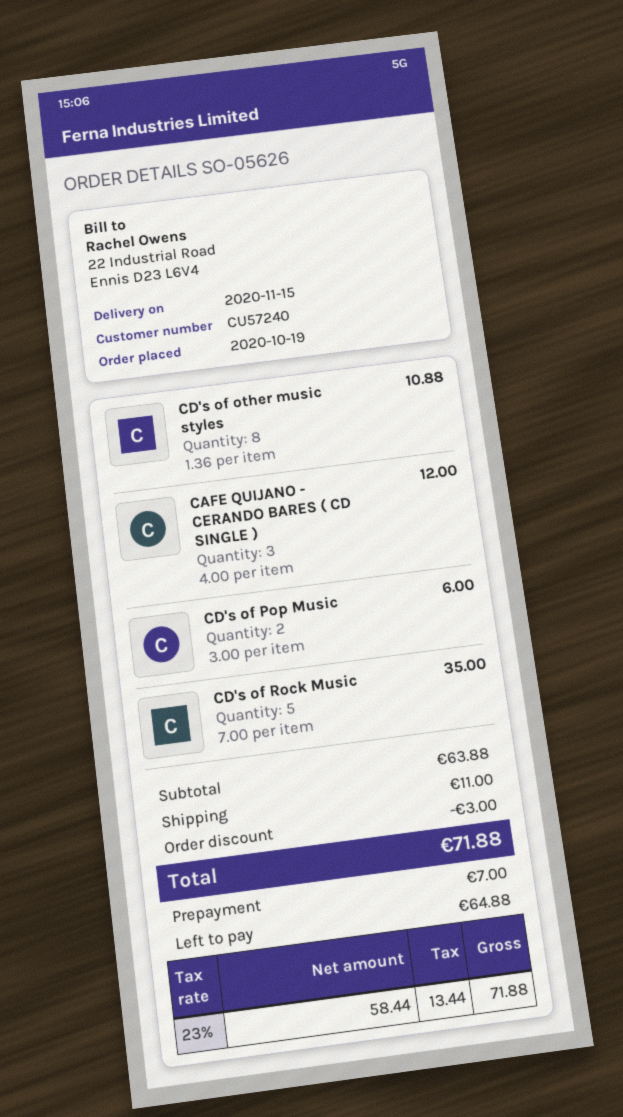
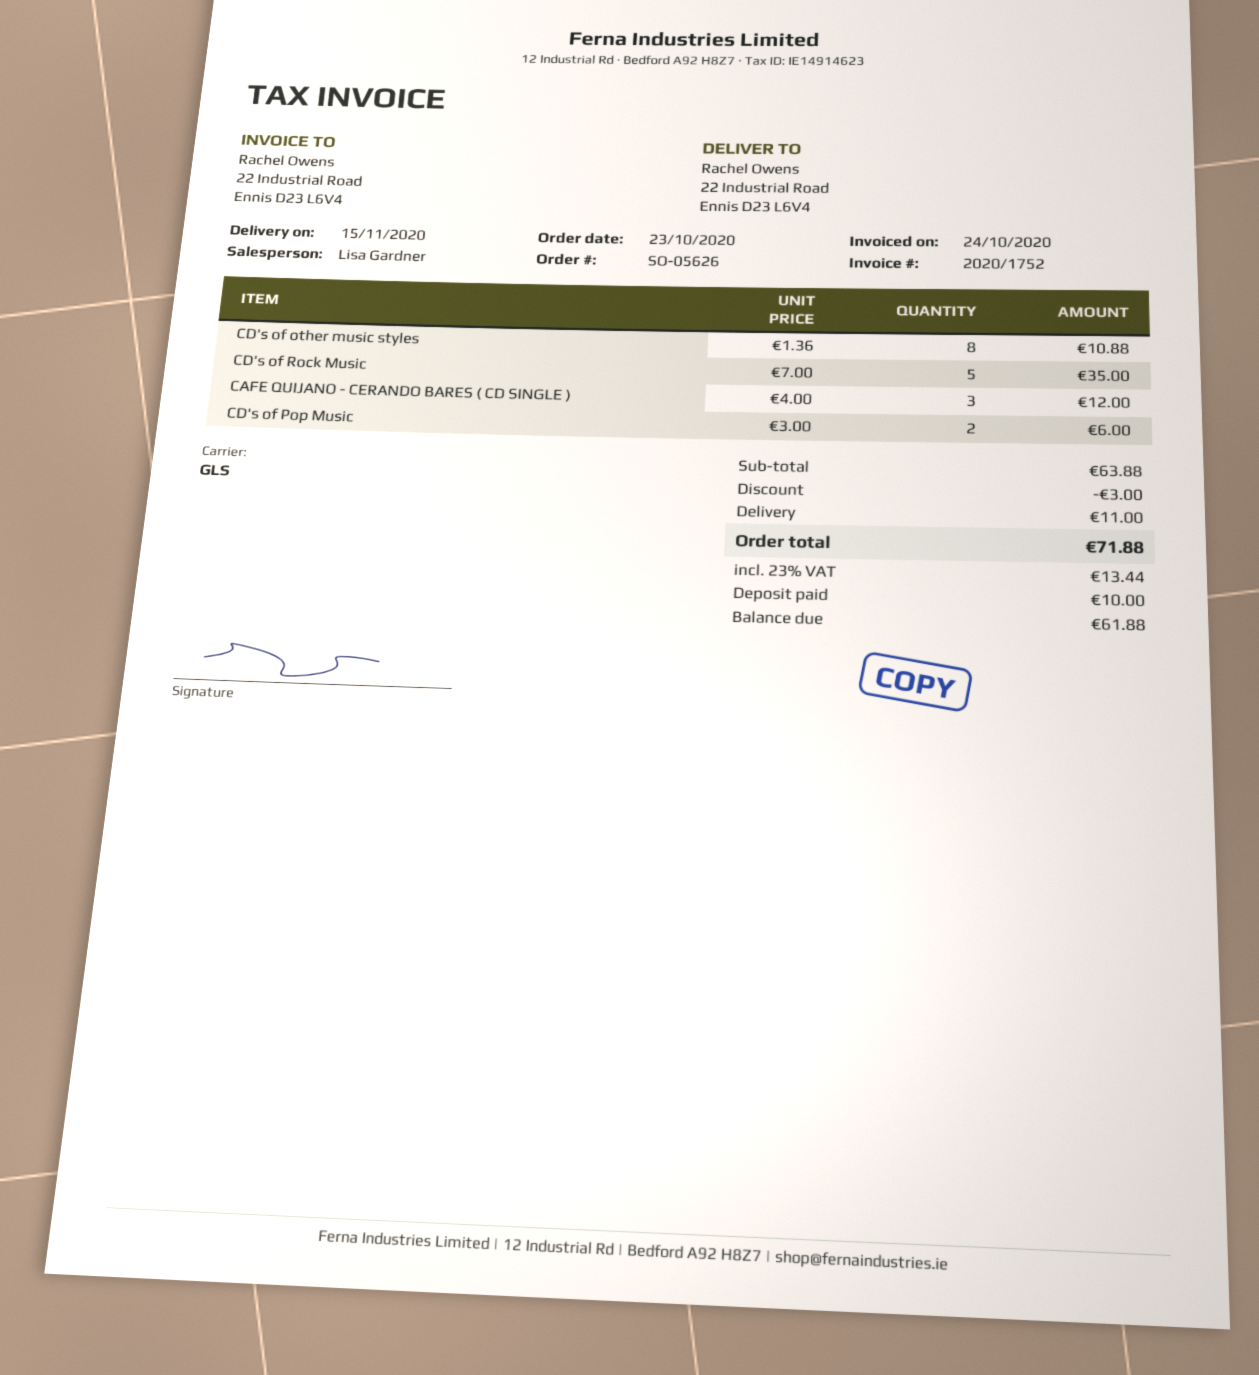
order date: 2020-10-19 -> 2020-10-23
deposit: 7.00 -> 10.00
balance: 64.88 -> 61.88

